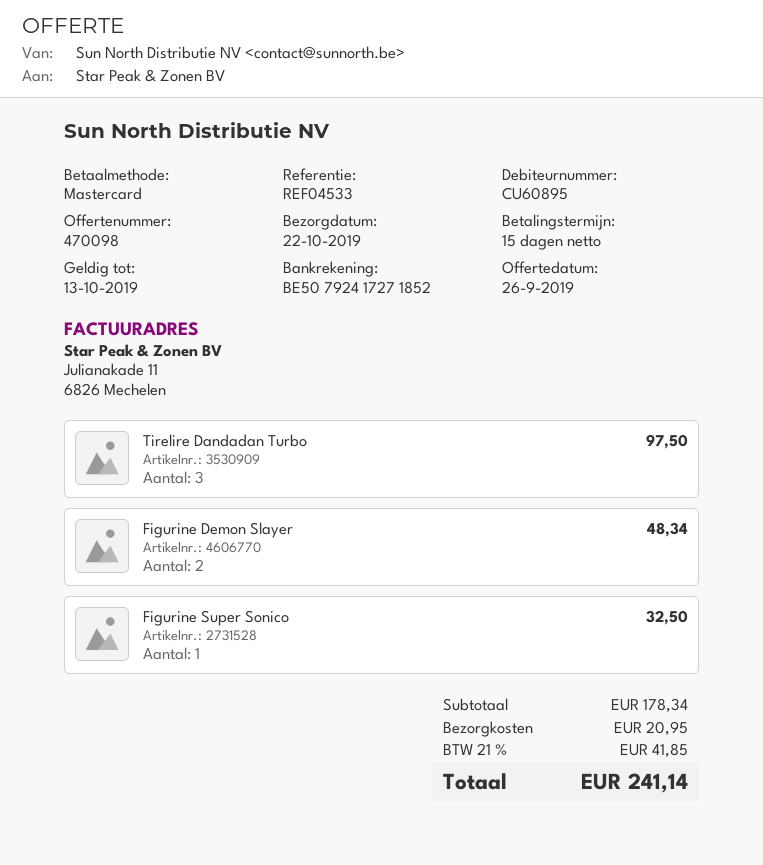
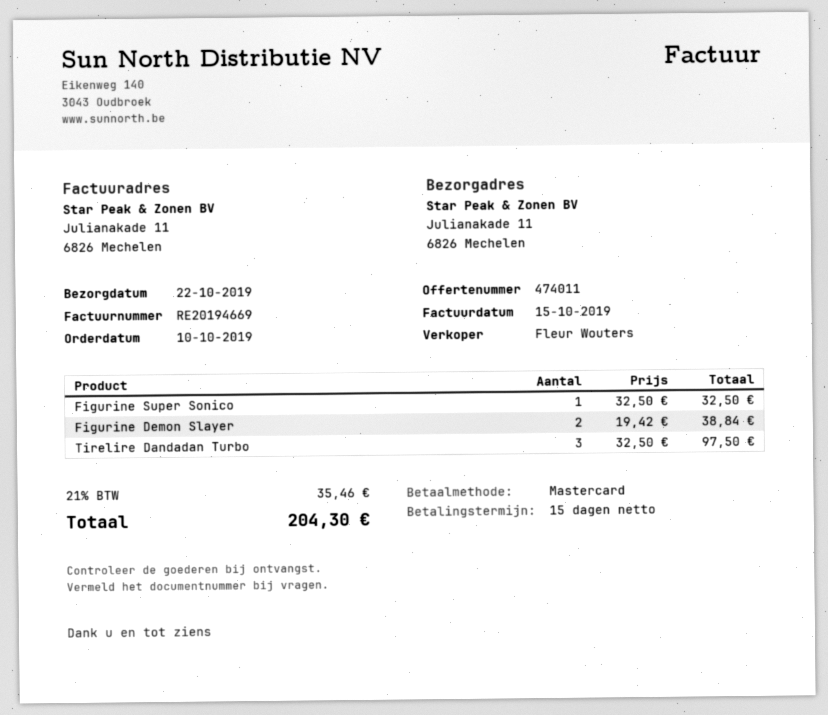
quote number: 470098 -> 474011
Figurine Demon Slayer: 2 for 48.34 -> 2 for 38.84
shipping: 20.95 -> none
tax: 21% = 41.85 -> 21% = 35.46
total: 241.14 -> 204.30

